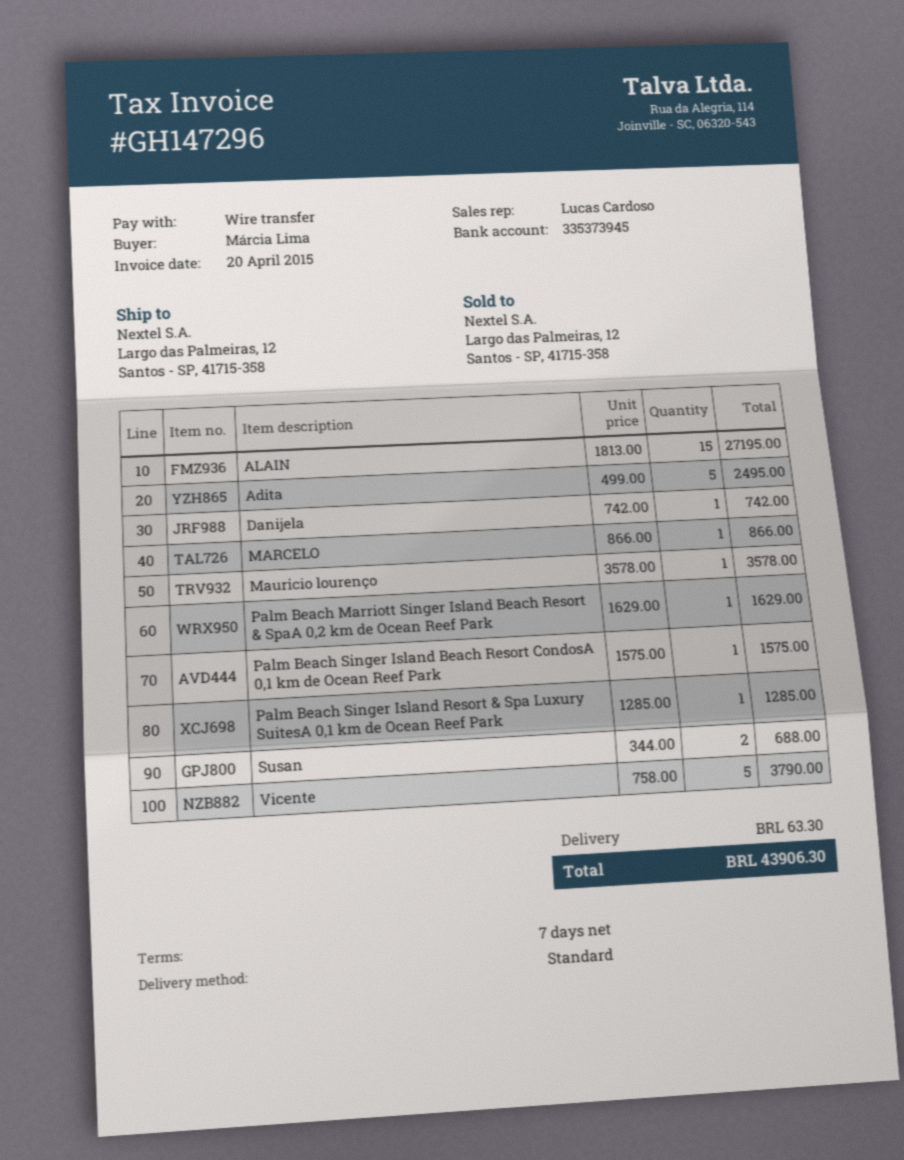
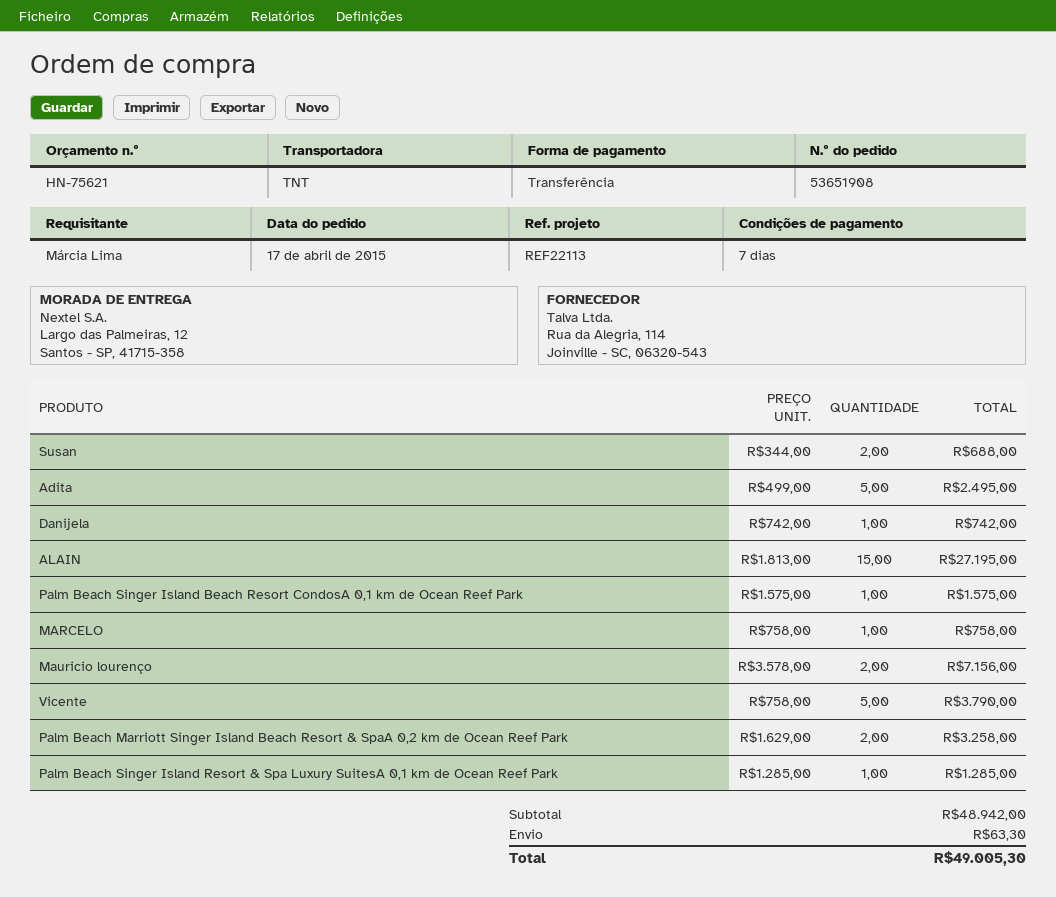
shipping method: standard -> TNT
MARCELO: 1 x 866.00 = 866.00 -> 1 x 758.00 = 758.00
Mauricio lourenço: 1 x 3578.00 = 3578.00 -> 2 x 3578.00 = 7156.00
Palm Beach Marriott Singer Island Beach Resort & SpaA 0,2 km de Ocean Reef Park: 1 x 1629.00 = 1629.00 -> 2 x 1629.00 = 3258.00
total: 43906.30 -> 49005.30

